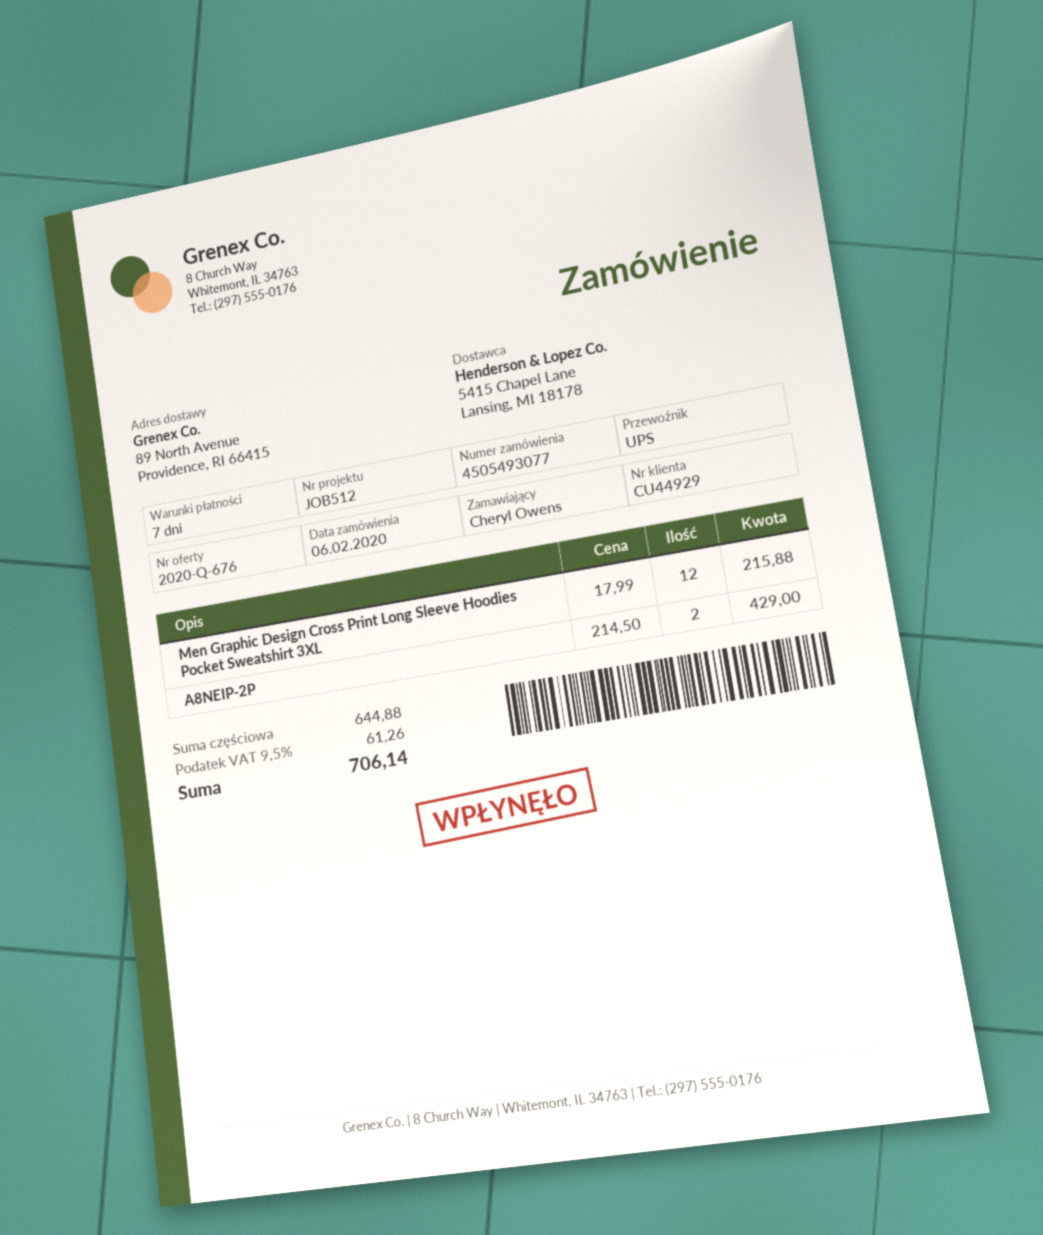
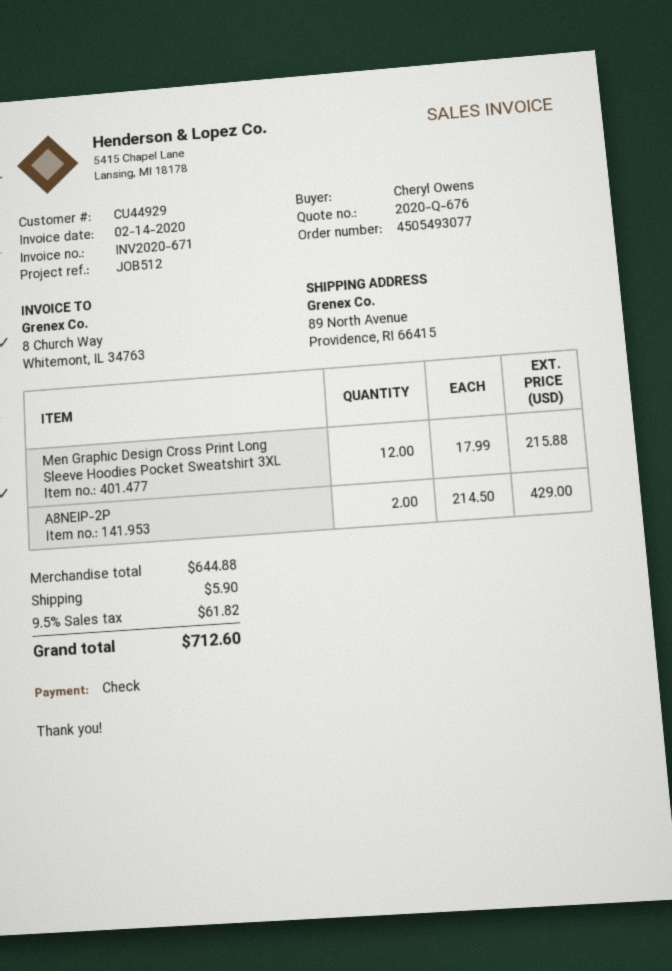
shipping: none -> 5.90
tax: 9.5% = 61.26 -> 9.5% = 61.82
total: 706.14 -> 712.60

